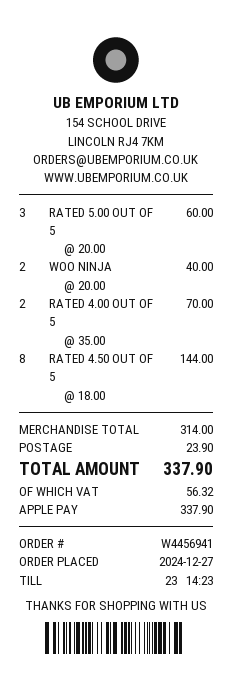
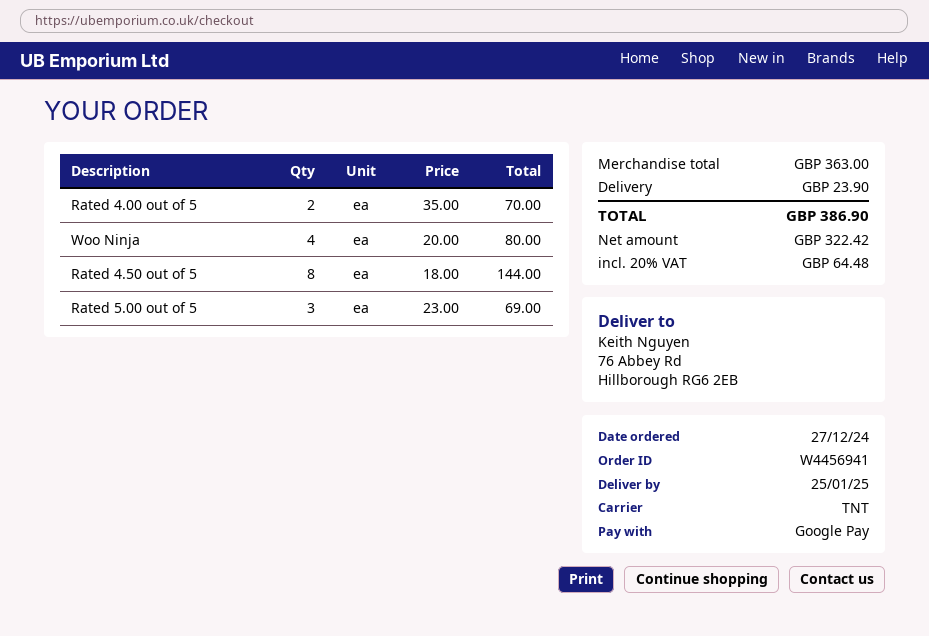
payment method: Apple Pay -> Google Pay
RATED 5.00 OUT OF 5: 3 x 20.00 = 60.00 -> 3 x 23.00 = 69.00
WOO NINJA: 2 x 20.00 = 40.00 -> 4 x 20.00 = 80.00
subtotal: 314.00 -> 363.00
tax: 56.32 -> 64.48
total: 337.90 -> 386.90

